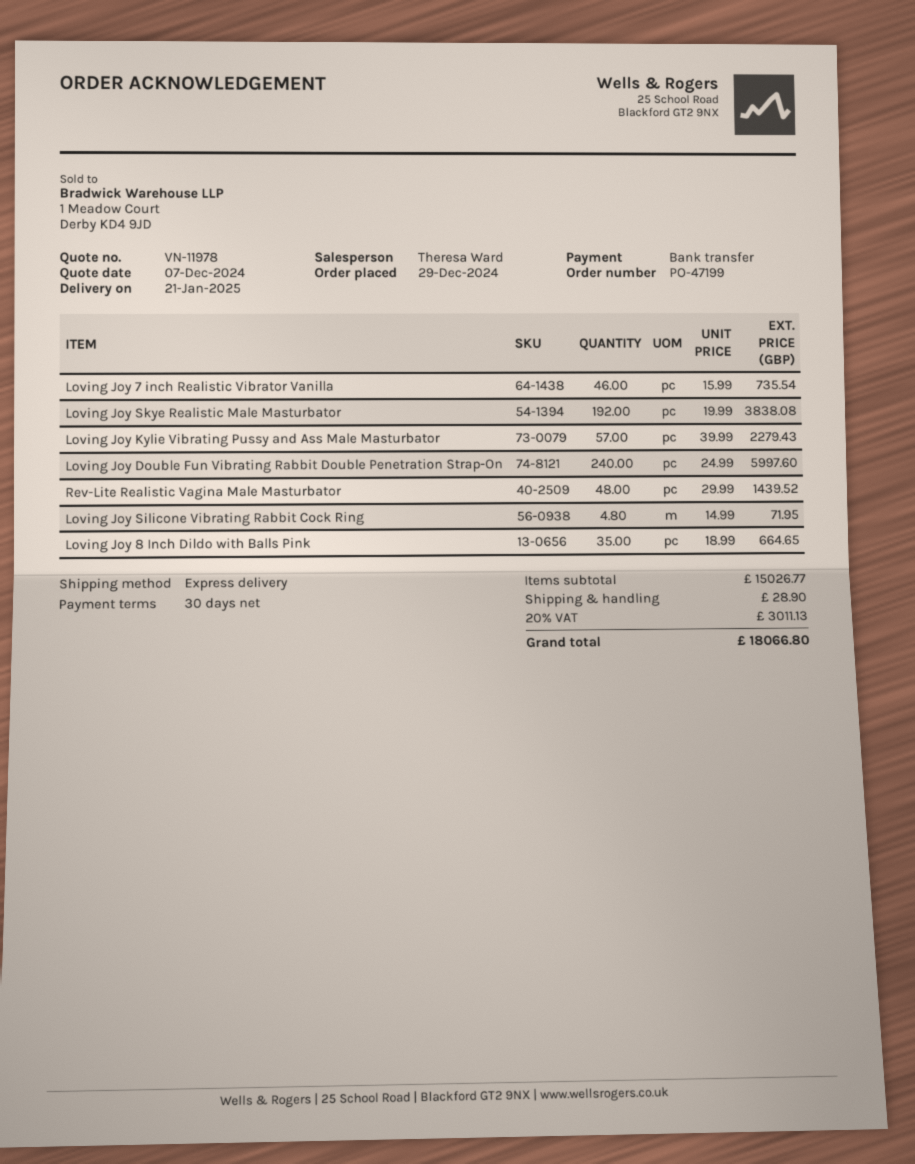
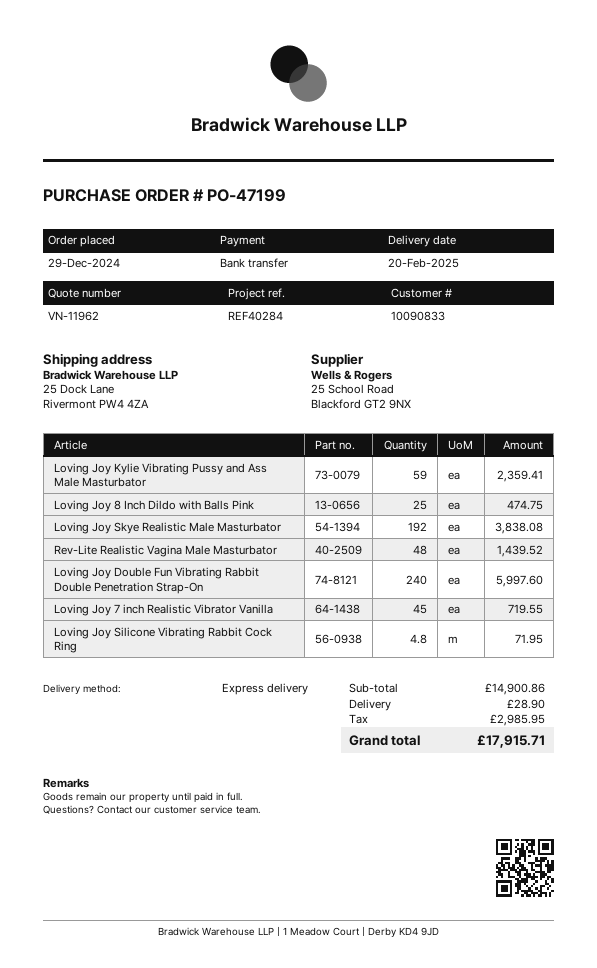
quote number: VN-11978 -> VN-11962
delivery date: 2025-01-21 -> 2025-02-20
Loving Joy 7 inch Realistic Vibrator Vanilla: 46 for 735.54 -> 45 for 719.55
Loving Joy Kylie Vibrating Pussy and Ass Male Masturbator: 57 for 2279.43 -> 59 for 2359.41
Loving Joy 8 Inch Dildo with Balls Pink: 35 for 664.65 -> 25 for 474.75
subtotal: 15026.77 -> 14900.86
tax: 3011.13 -> 2985.95
total: 18066.80 -> 17915.71

